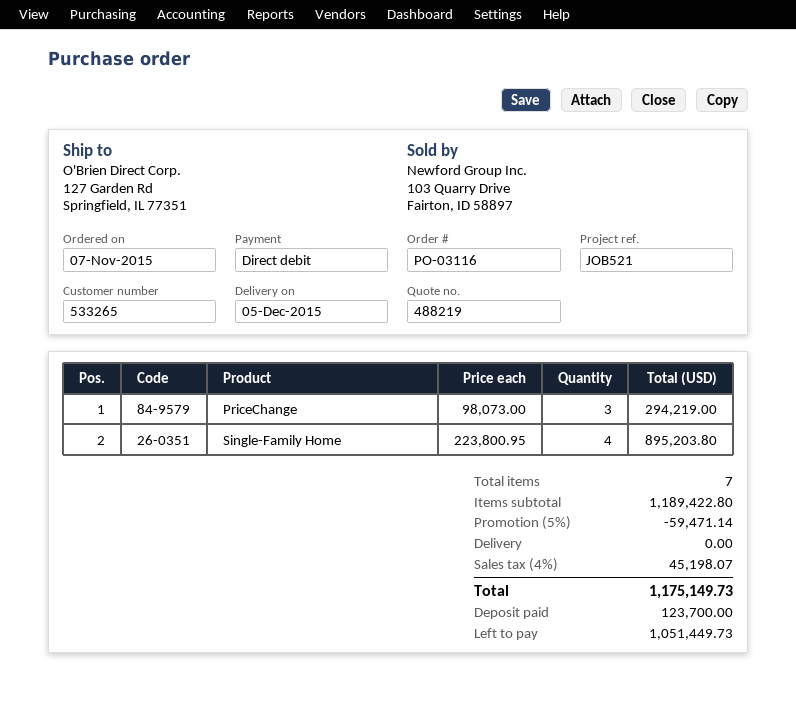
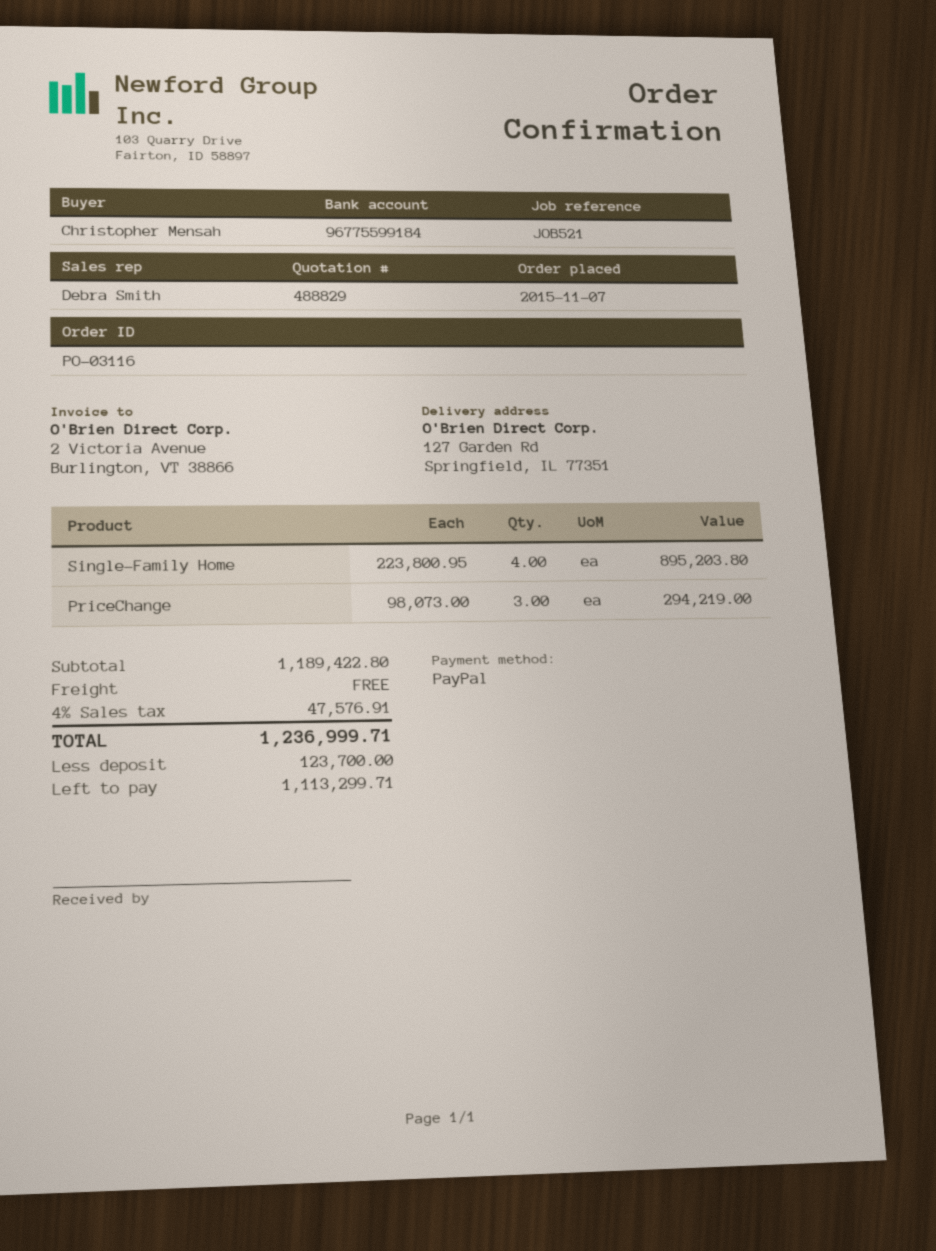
quote number: 488219 -> 488829
payment method: direct debit -> PayPal
discount: 5% = 59471.14 -> none
tax: 4% = 45198.07 -> 4% = 47576.91
total: 1175149.73 -> 1236999.71
balance: 1051449.73 -> 1113299.71

